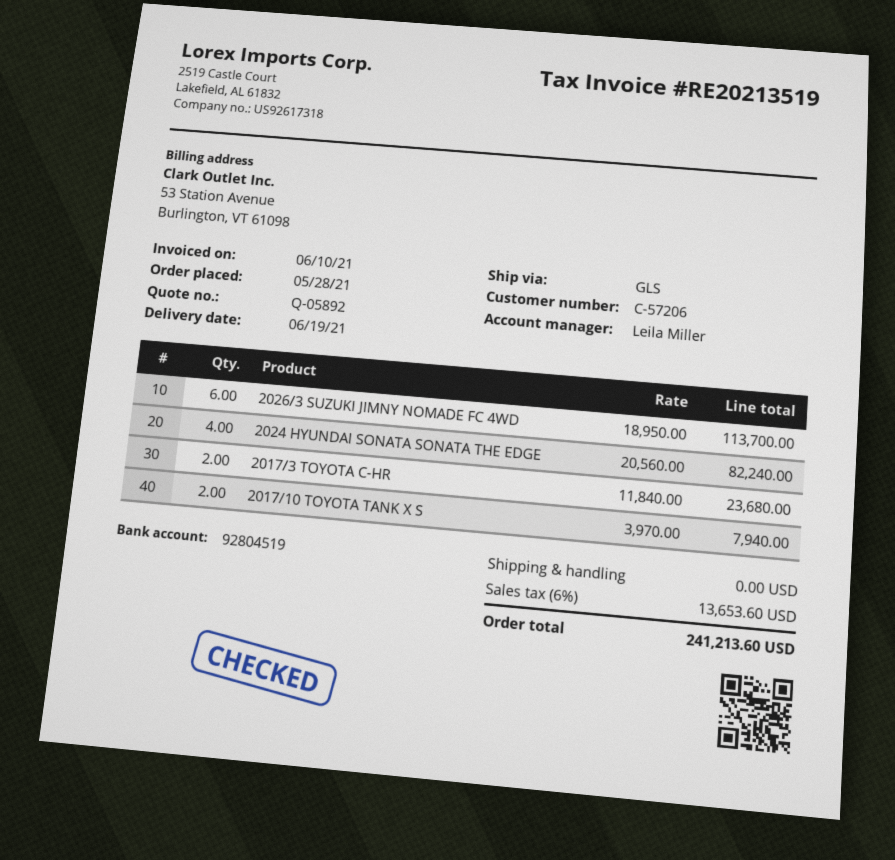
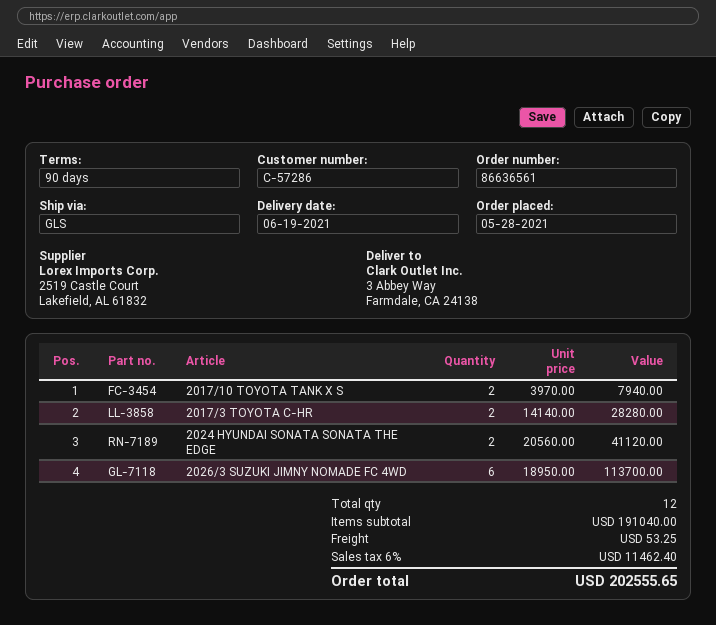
customer number: C-57206 -> C-57286
2024 HYUNDAI SONATA SONATA THE EDGE: 4 x 20560.00 = 82240.00 -> 2 x 20560.00 = 41120.00
2017/3 TOYOTA C-HR: 2 x 11840.00 = 23680.00 -> 2 x 14140.00 = 28280.00
shipping: 0.00 -> 53.25
tax: 6% = 13653.60 -> 6% = 11462.40
total: 241213.60 -> 202555.65

